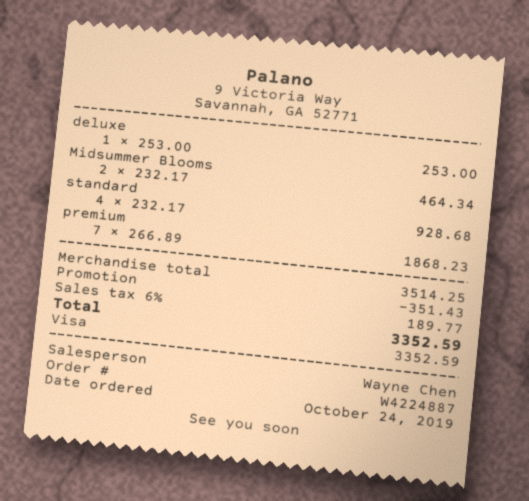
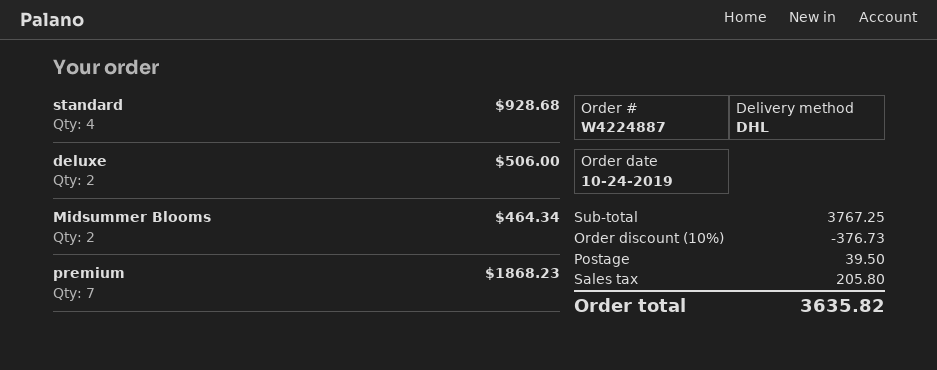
deluxe: 1 for 253.00 -> 2 for 506.00
subtotal: 3514.25 -> 3767.25
discount: 351.43 -> 376.73
shipping: none -> 39.50
tax: 189.77 -> 205.80
total: 3352.59 -> 3635.82

